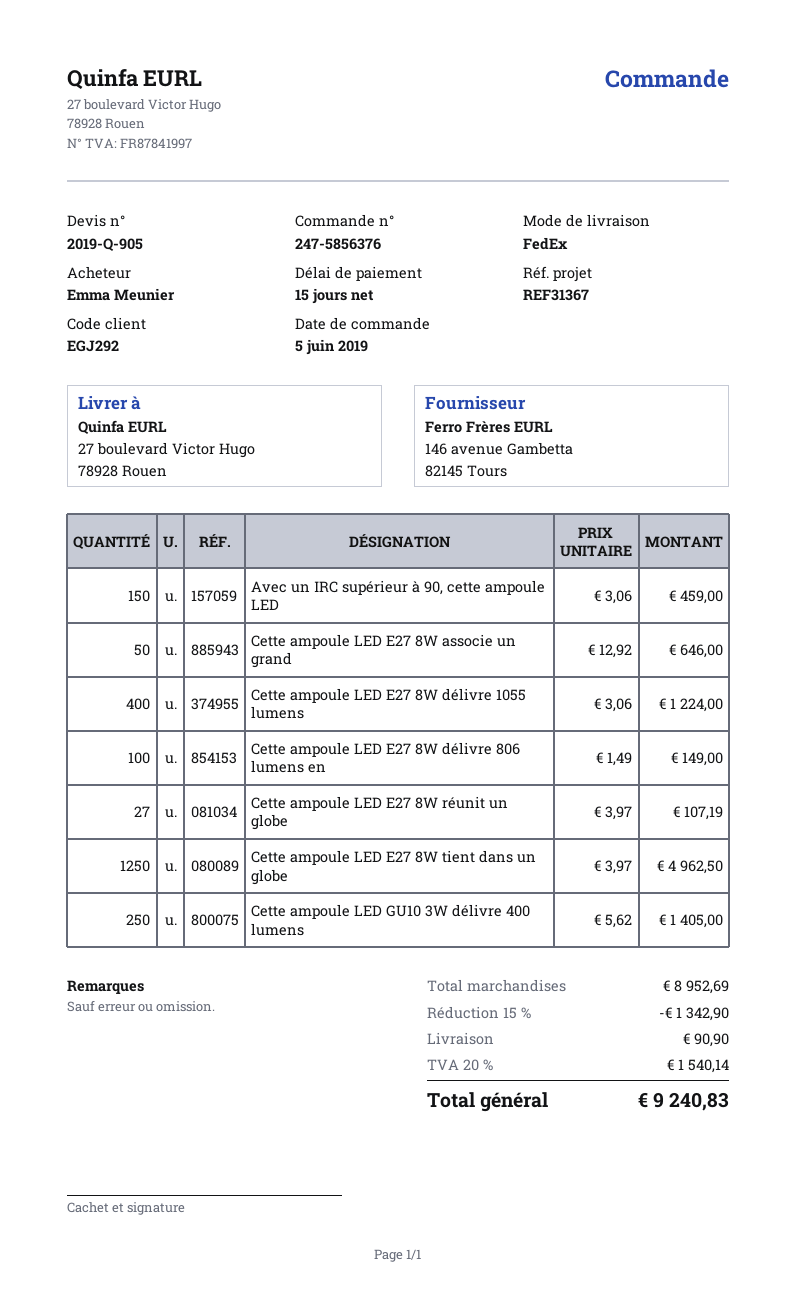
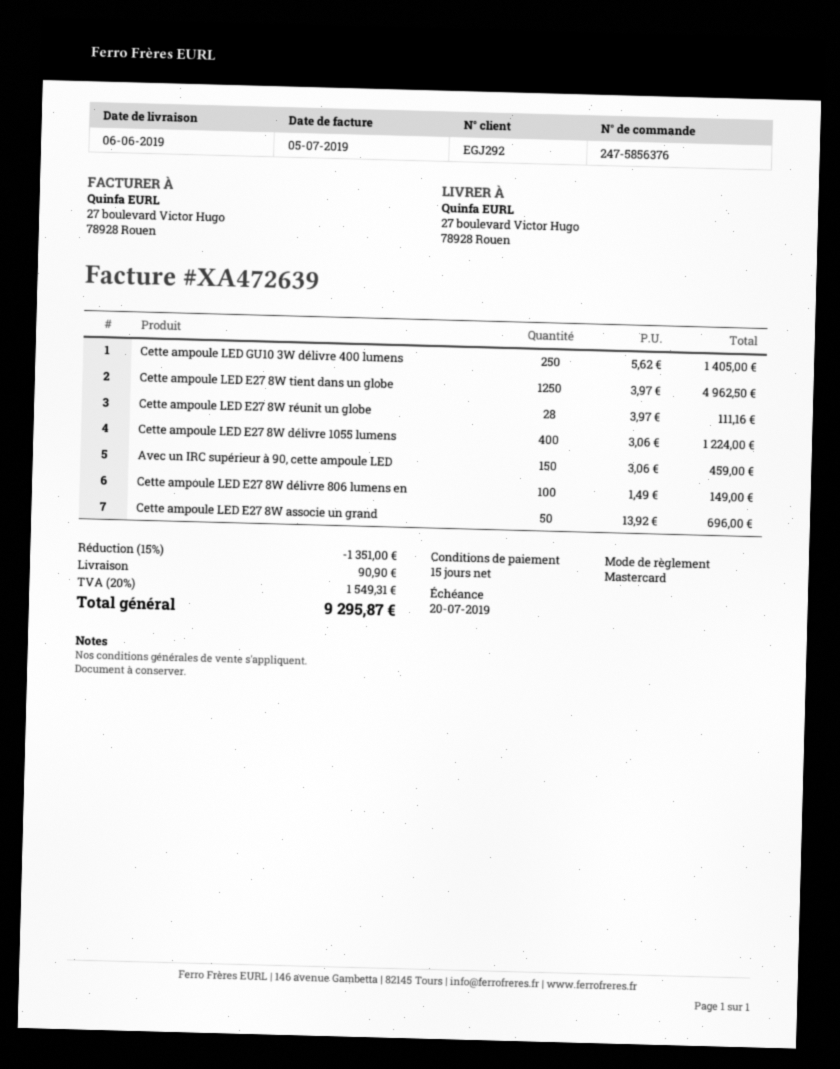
Cette ampoule LED E27 8W associe un grand: 50 x 12.92 = 646.00 -> 50 x 13.92 = 696.00
Cette ampoule LED E27 8W réunit un globe: 27 x 3.97 = 107.19 -> 28 x 3.97 = 111.16
discount: 15% = 1342.90 -> 15% = 1351.00
tax: 20% = 1540.14 -> 20% = 1549.31
total: 9240.83 -> 9295.87

